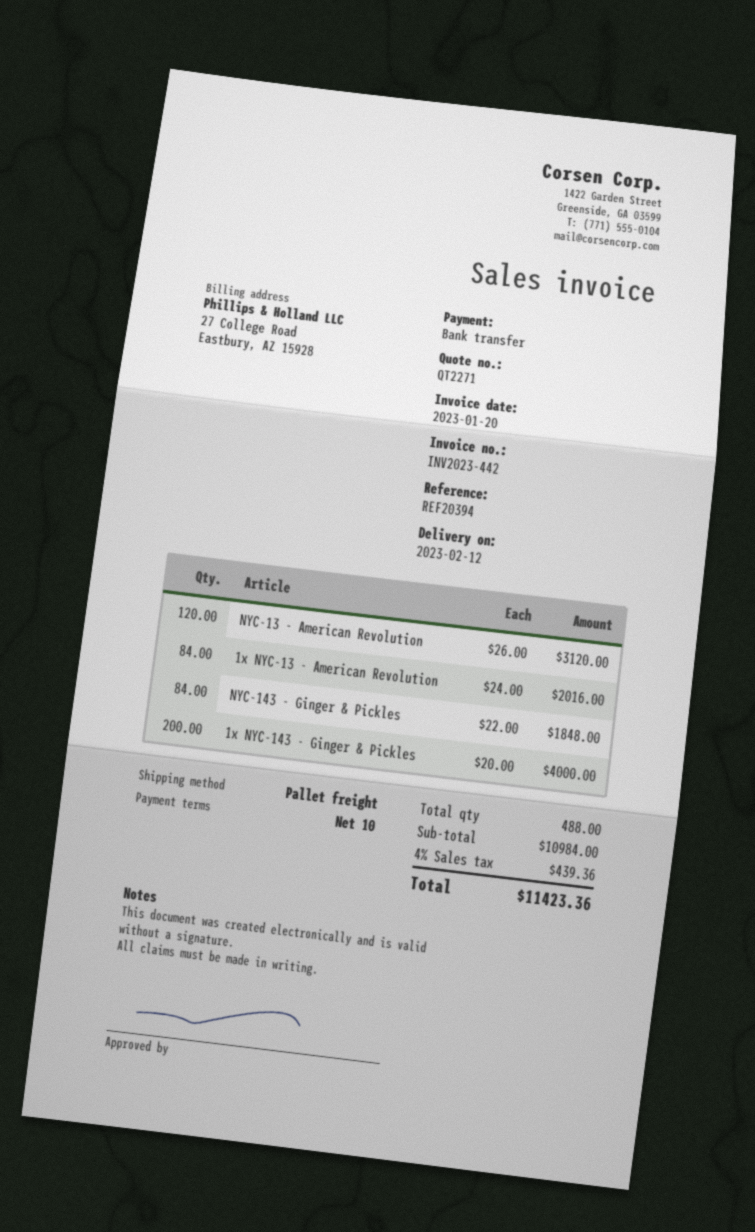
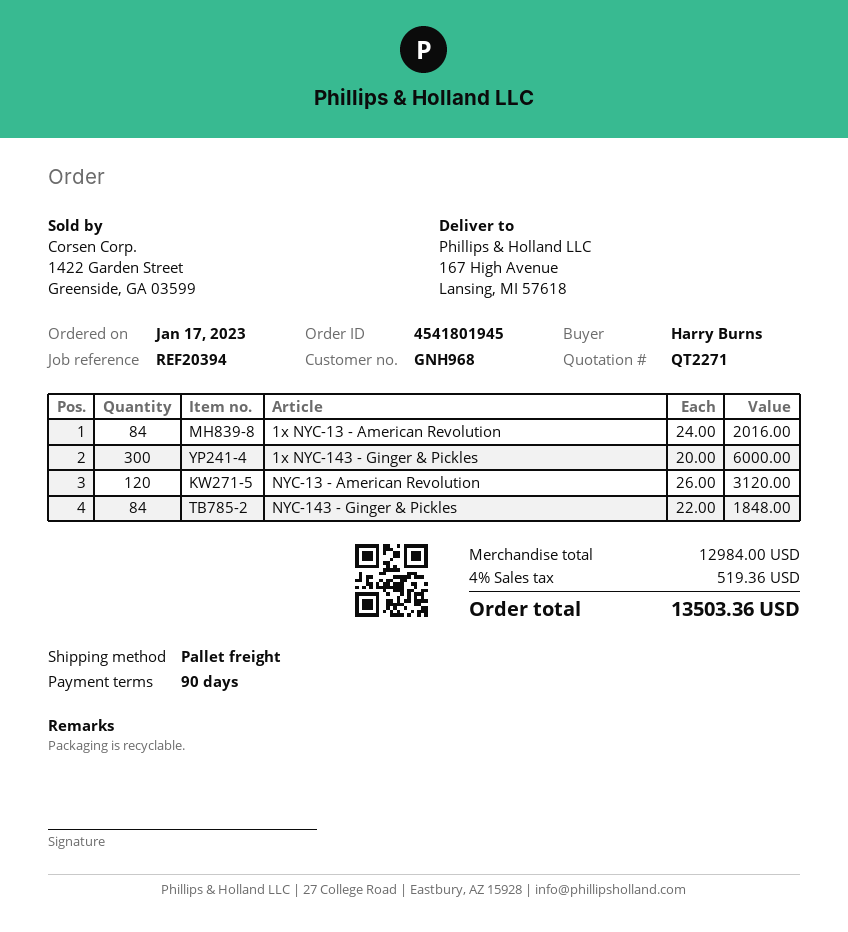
payment terms: 10 days -> 90 days
1x NYC-143 - Ginger & Pickles: 200 x 20.00 = 4000.00 -> 300 x 20.00 = 6000.00
subtotal: 10984.00 -> 12984.00
tax: 4% = 439.36 -> 4% = 519.36
total: 11423.36 -> 13503.36

